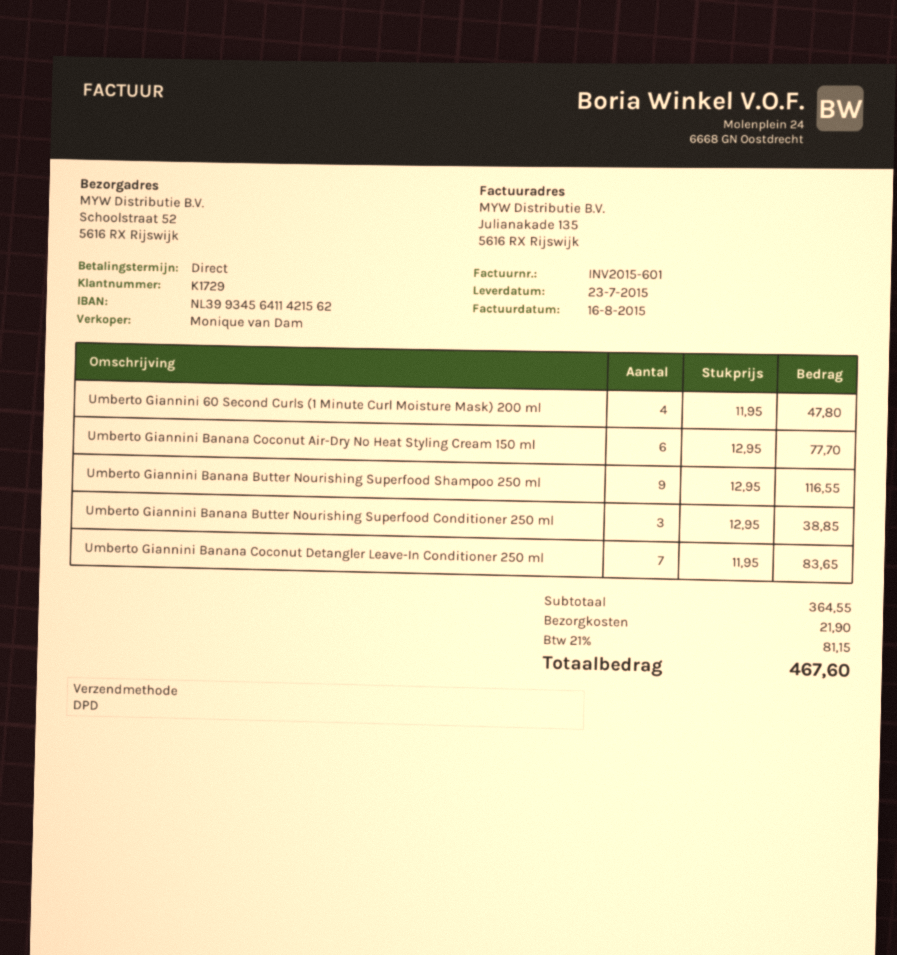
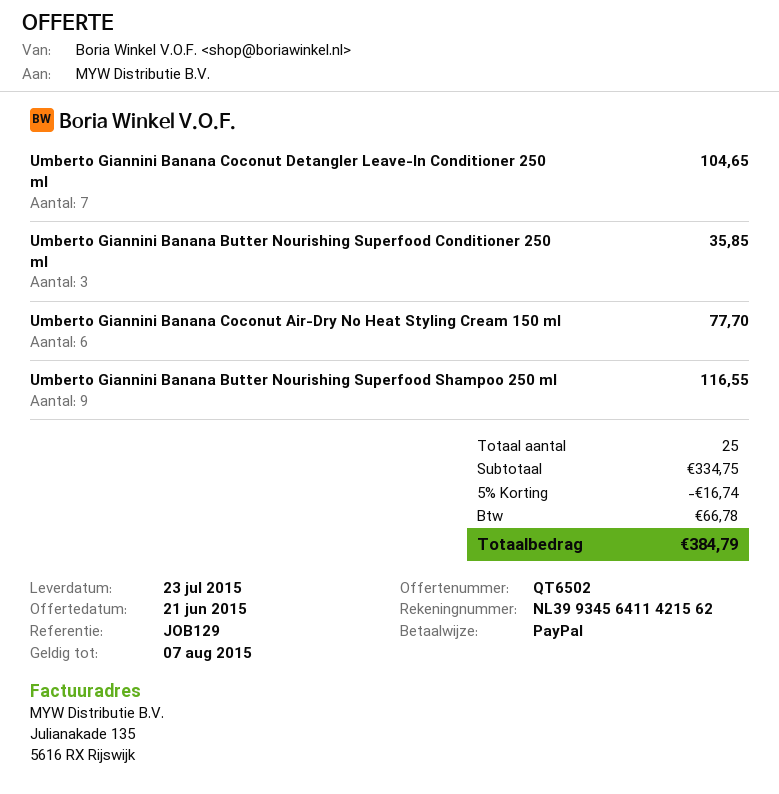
Umberto Giannini 60 Second Curls (1 Minute Curl Moisture Mask) 200 ml: 4 for 47.80 -> none
Umberto Giannini Banana Butter Nourishing Superfood Conditioner 250 ml: 3 for 38.85 -> 3 for 35.85
Umberto Giannini Banana Coconut Detangler Leave-In Conditioner 250 ml: 7 for 83.65 -> 7 for 104.65
subtotal: 364.55 -> 334.75
discount: none -> 5% = 16.74
shipping: 21.90 -> none
tax: 81.15 -> 66.78
total: 467.60 -> 384.79

